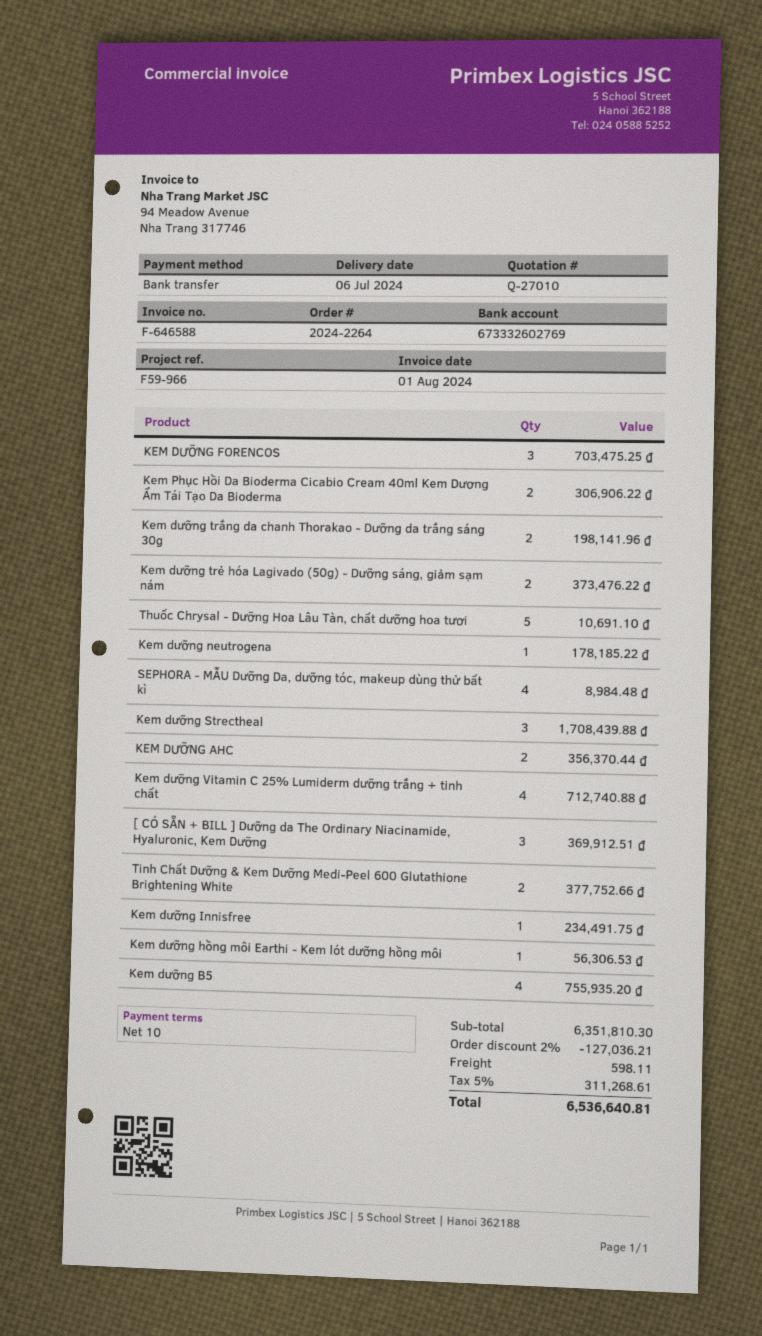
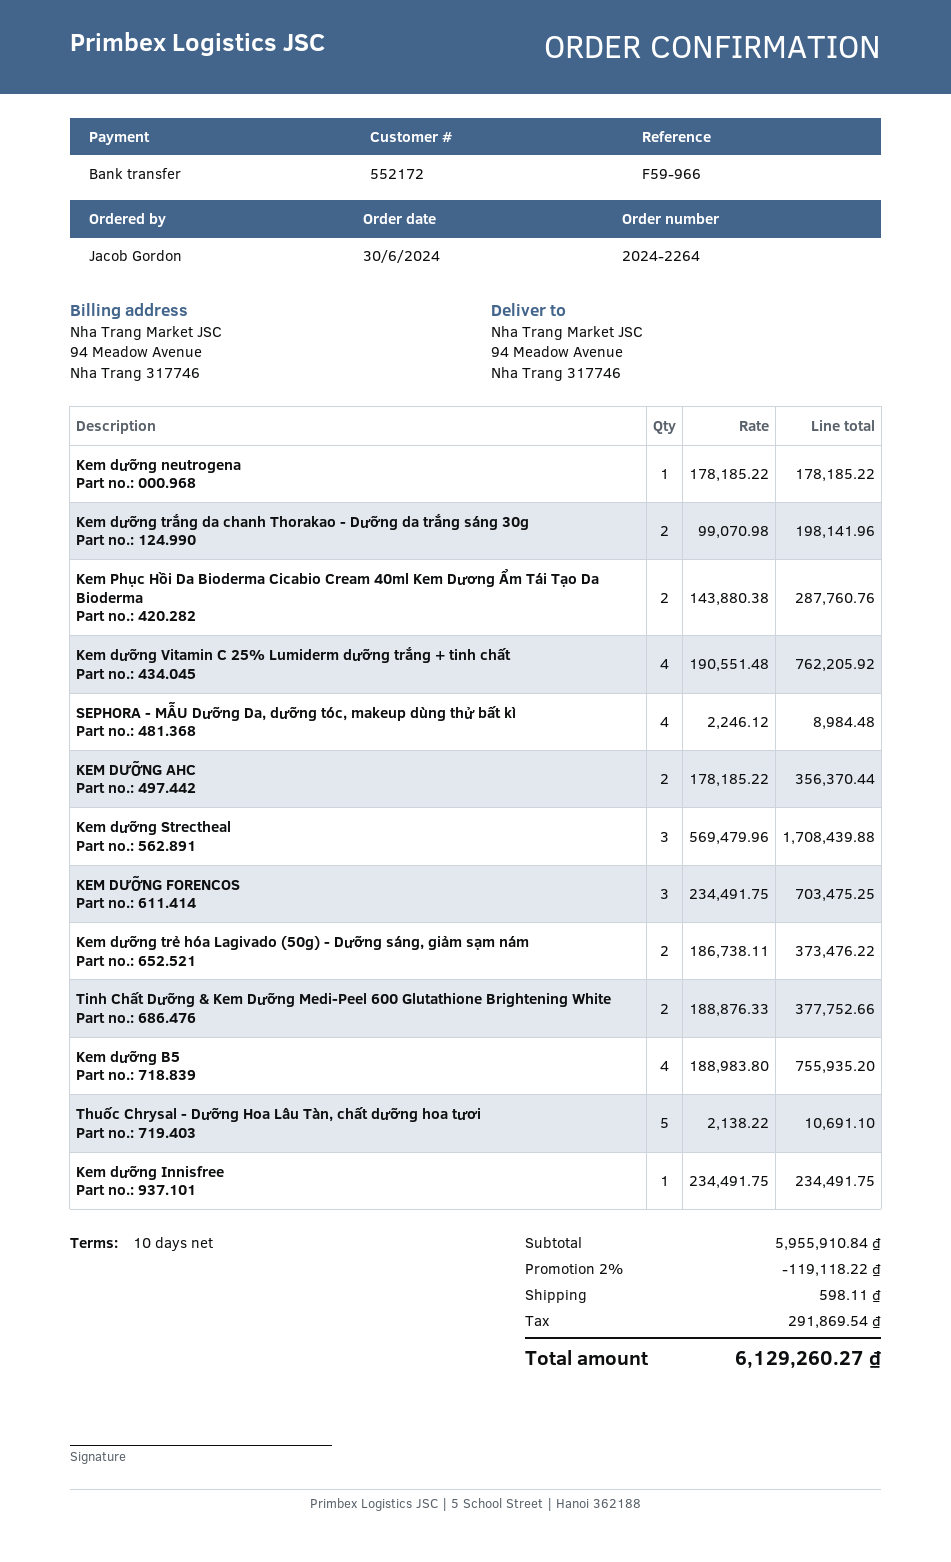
Kem Phục Hồi Da Bioderma Cicabio Cream 40ml Kem Dương Ẩm Tái Tạo Da Bioderma: 2 for 306906.22 -> 2 for 287760.76
Kem dưỡng Vitamin C 25% Lumiderm dưỡng trắng + tinh chất: 4 for 712740.88 -> 4 for 762205.92
[ CÓ SẴN + BILL ] Dưỡng da The Ordinary Niacinamide, Hyaluronic, Kem Dưỡng: 3 for 369912.51 -> none
Kem dưỡng hồng môi Earthi - Kem lót dưỡng hồng môi: 1 for 56306.53 -> none
subtotal: 6351810.30 -> 5955910.84
discount: 2% = 127036.21 -> 2% = 119118.22
tax: 311268.61 -> 291869.54
total: 6536640.81 -> 6129260.27

